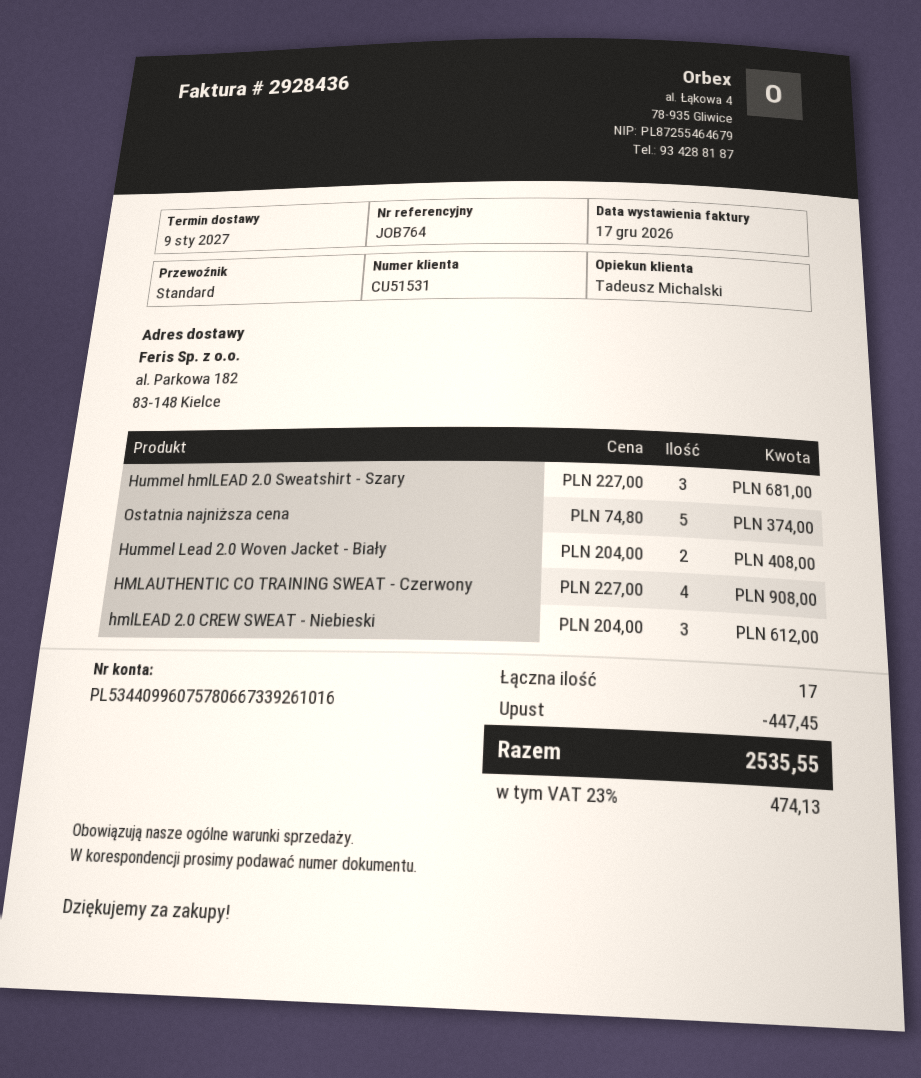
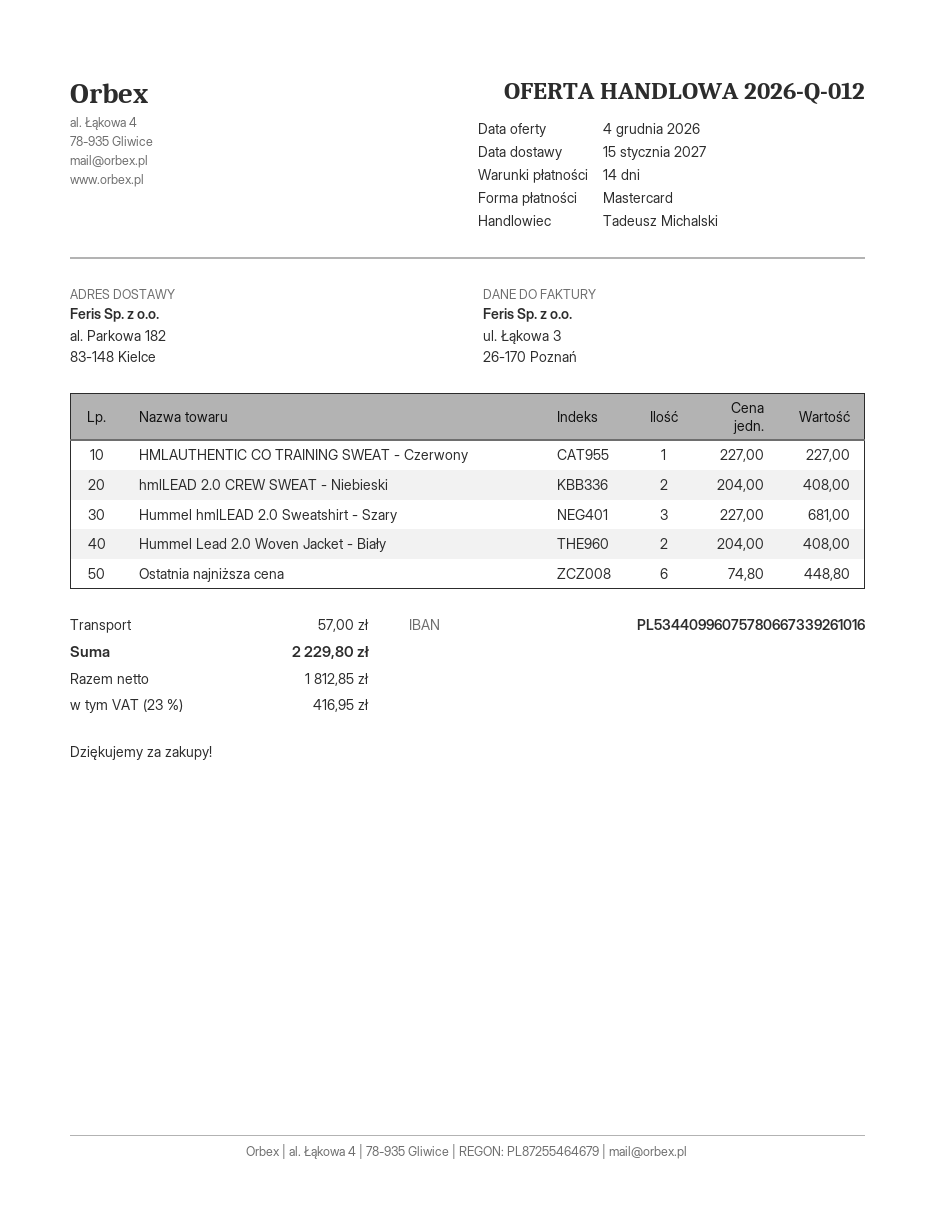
delivery date: 2027-01-09 -> 2027-01-15
Ostatnia najniższa cena: 5 x 74.80 = 374.00 -> 6 x 74.80 = 448.80
HMLAUTHENTIC CO TRAINING SWEAT - Czerwony: 4 x 227.00 = 908.00 -> 1 x 227.00 = 227.00
hmlLEAD 2.0 CREW SWEAT - Niebieski: 3 x 204.00 = 612.00 -> 2 x 204.00 = 408.00
discount: 447.45 -> none
shipping: none -> 57.00
tax: 23% = 474.13 -> 23% = 416.95
total: 2535.55 -> 2229.80

